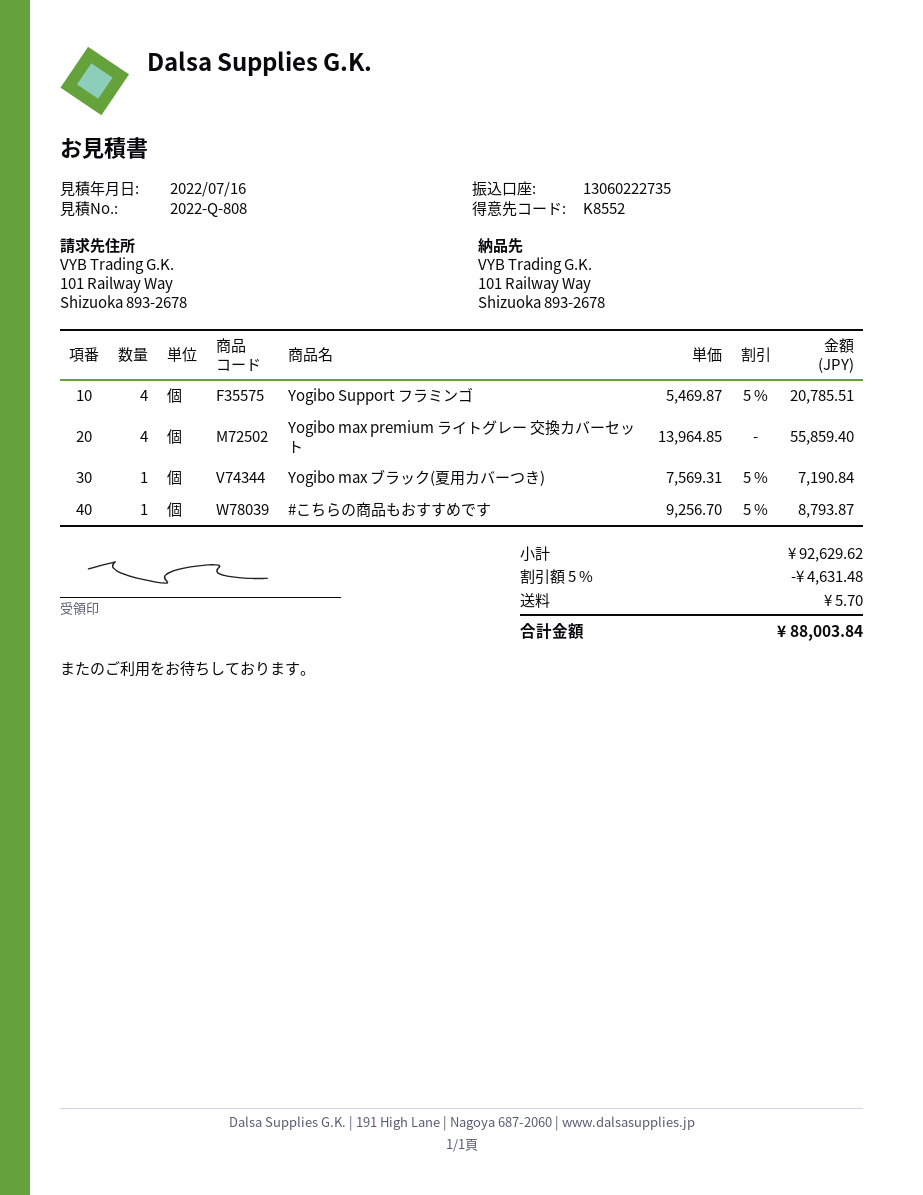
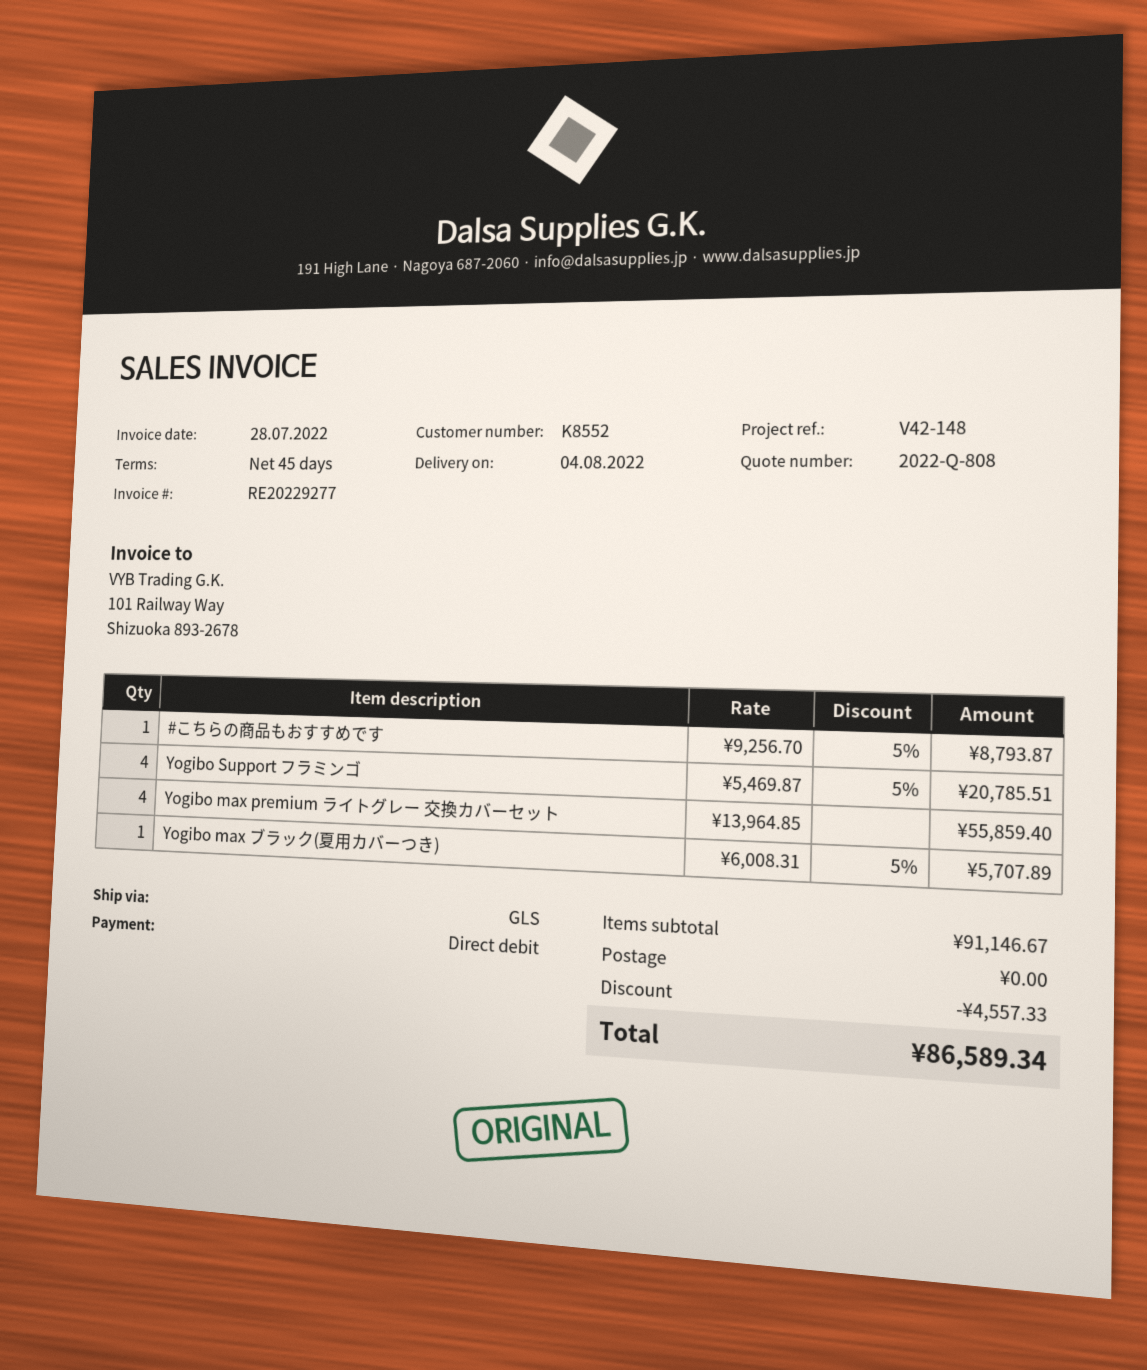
Yogibo max ブラック(夏用カバーつき): 1 x 7569.31 - 5% = 7190.84 -> 1 x 6008.31 - 5% = 5707.89
subtotal: 92629.62 -> 91146.67
discount: 4631.48 -> 4557.33
shipping: 5.70 -> 0.00
total: 88003.84 -> 86589.34

